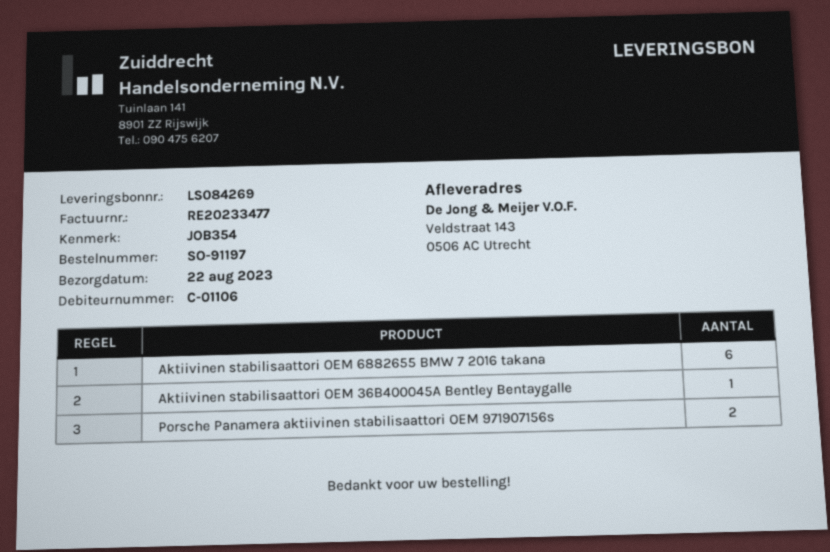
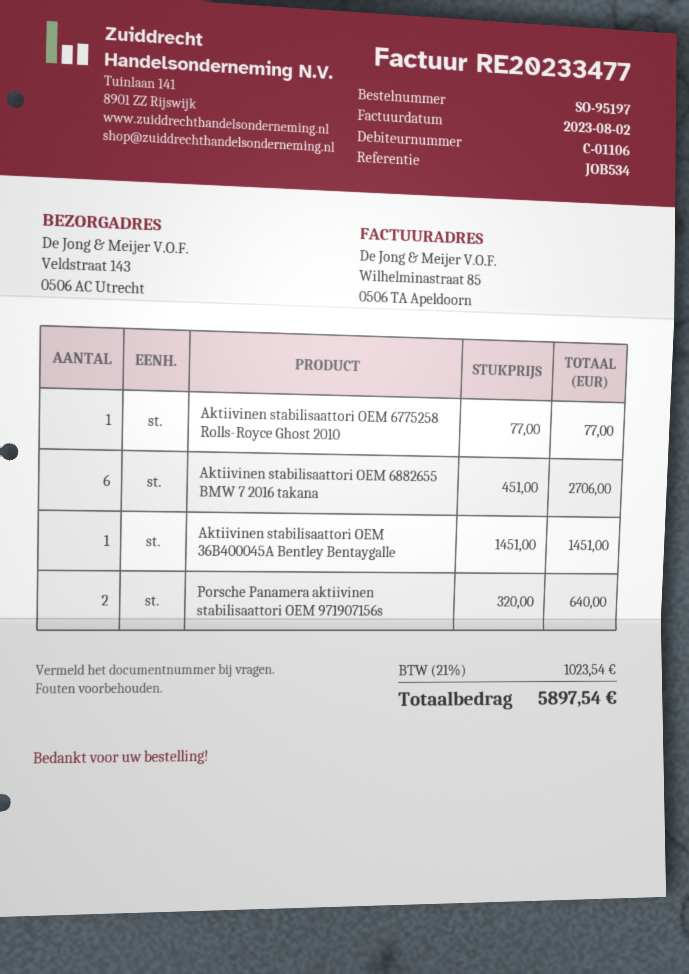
order number: SO-91197 -> SO-95197
reference: JOB354 -> JOB534
Aktiivinen stabilisaattori OEM 6775258 Rolls-Royce Ghost 2010: none -> 1

